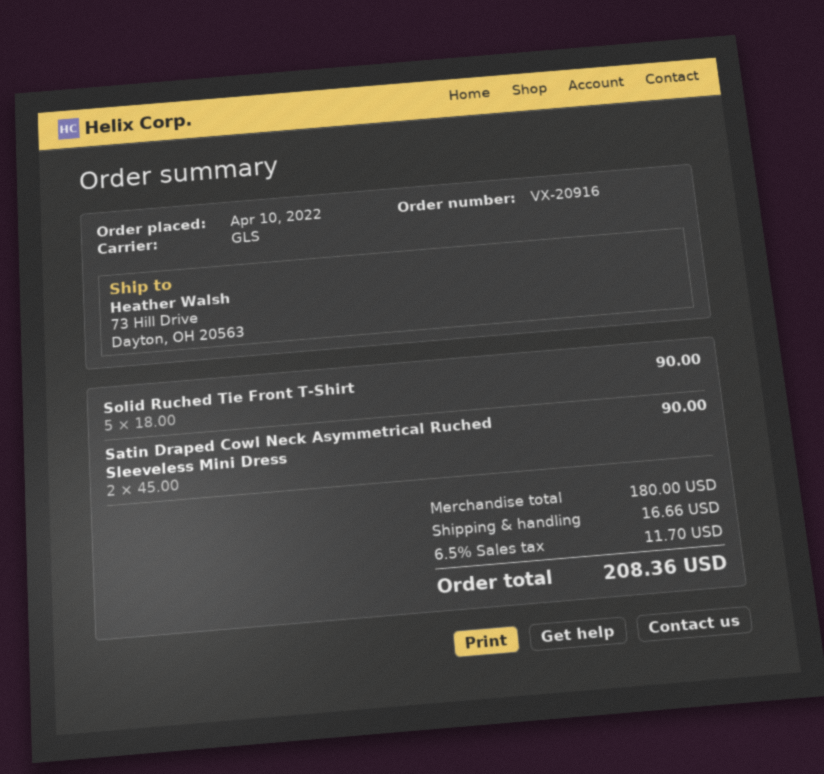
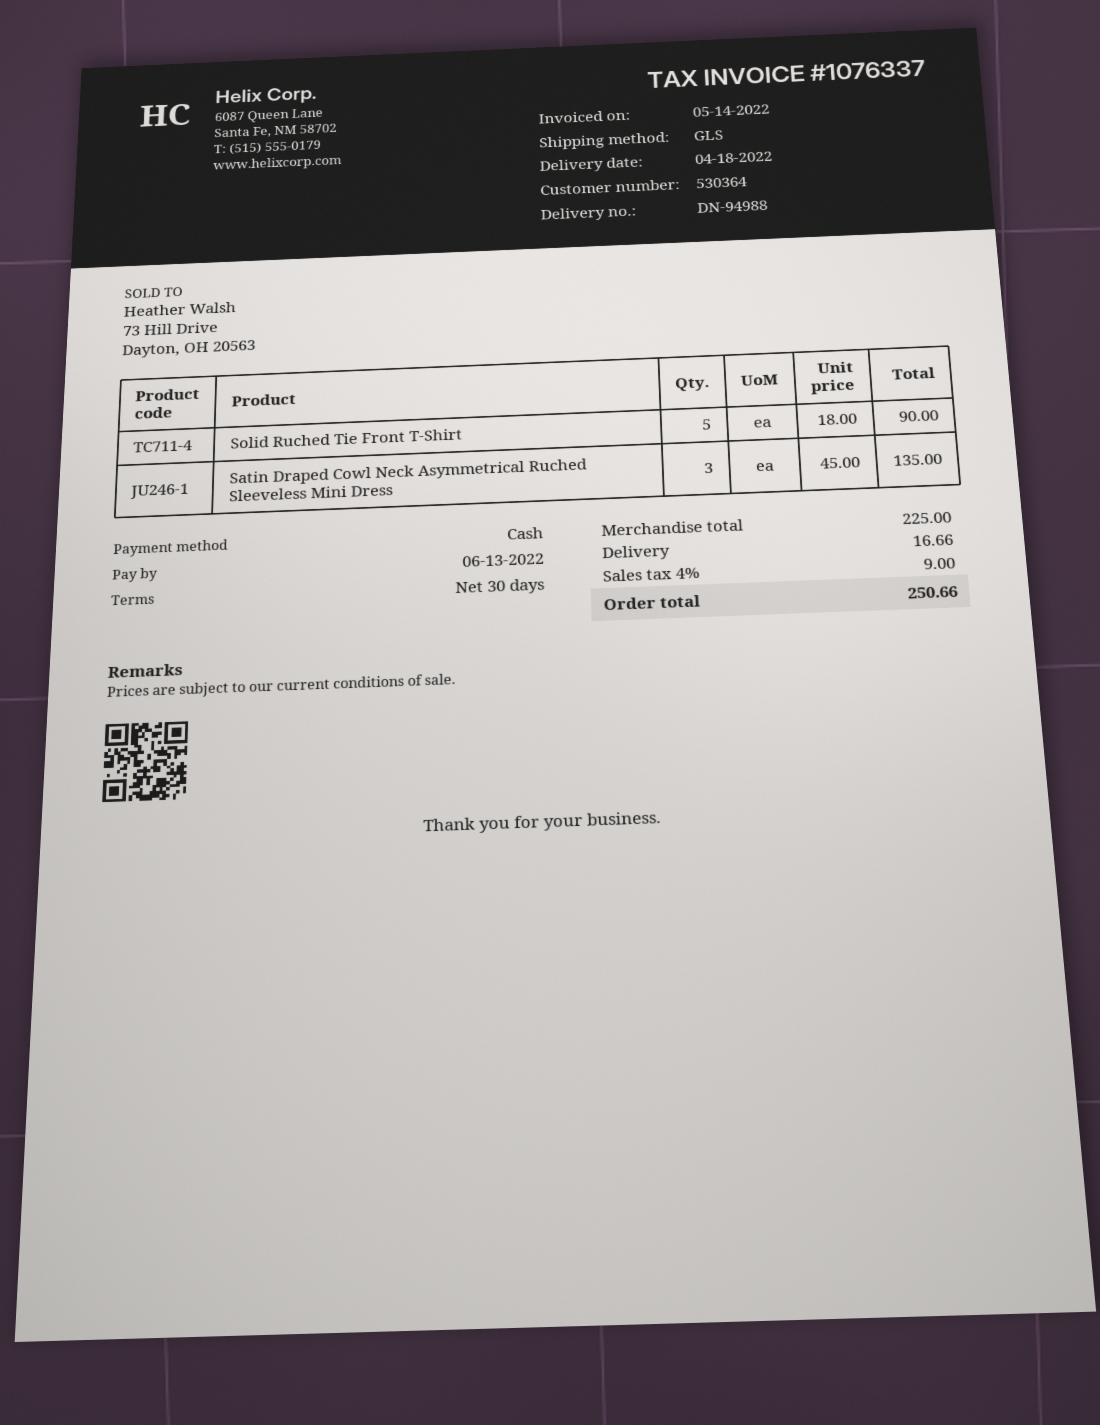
Satin Draped Cowl Neck Asymmetrical Ruched Sleeveless Mini Dress: 2 x 45.00 = 90.00 -> 3 x 45.00 = 135.00
subtotal: 180.00 -> 225.00
tax: 6.5% = 11.70 -> 4% = 9.00
total: 208.36 -> 250.66

